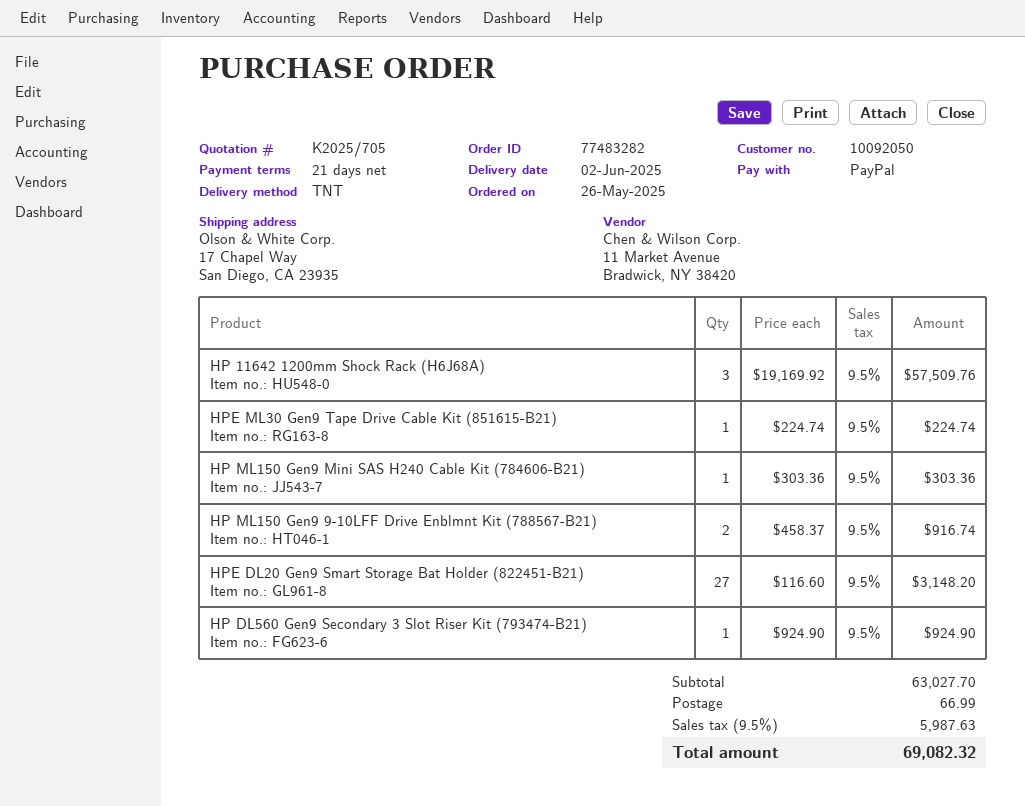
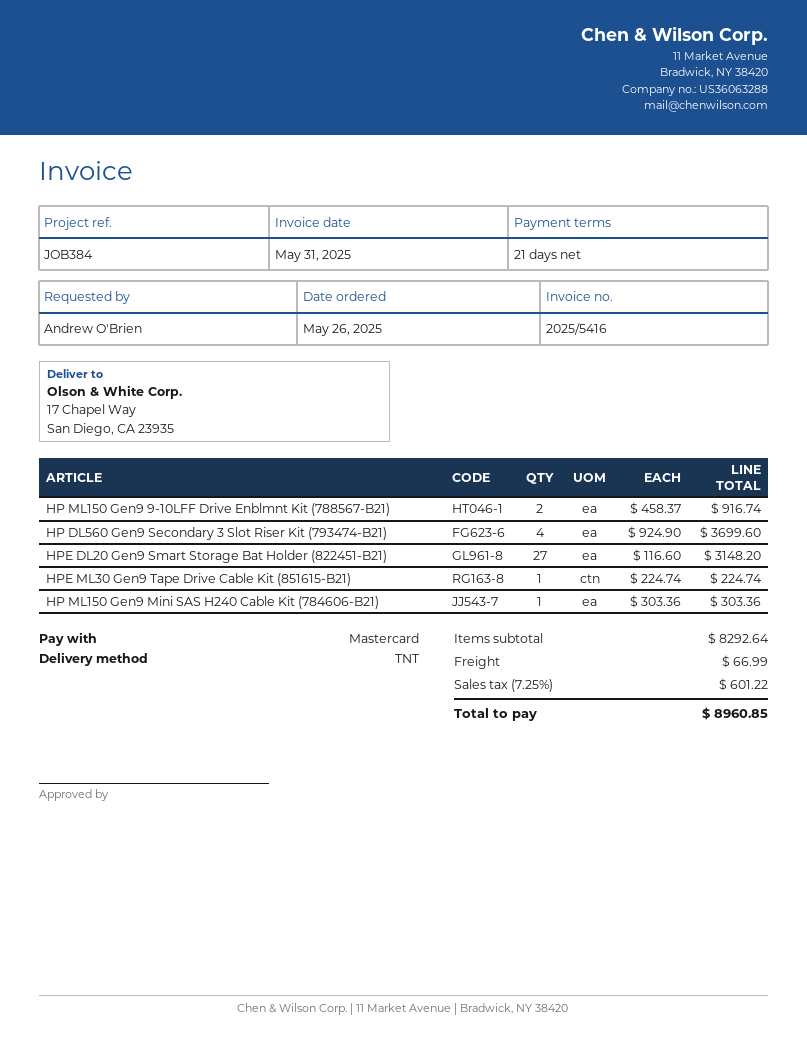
payment method: PayPal -> Mastercard
HP 11642 1200mm Shock Rack (H6J68A): 3 x 19169.92 = 57509.76 -> none
HP DL560 Gen9 Secondary 3 Slot Riser Kit (793474-B21): 1 x 924.90 = 924.90 -> 4 x 924.90 = 3699.60
subtotal: 63027.70 -> 8292.64
tax: 9.5% = 5987.63 -> 7.25% = 601.22
total: 69082.32 -> 8960.85

